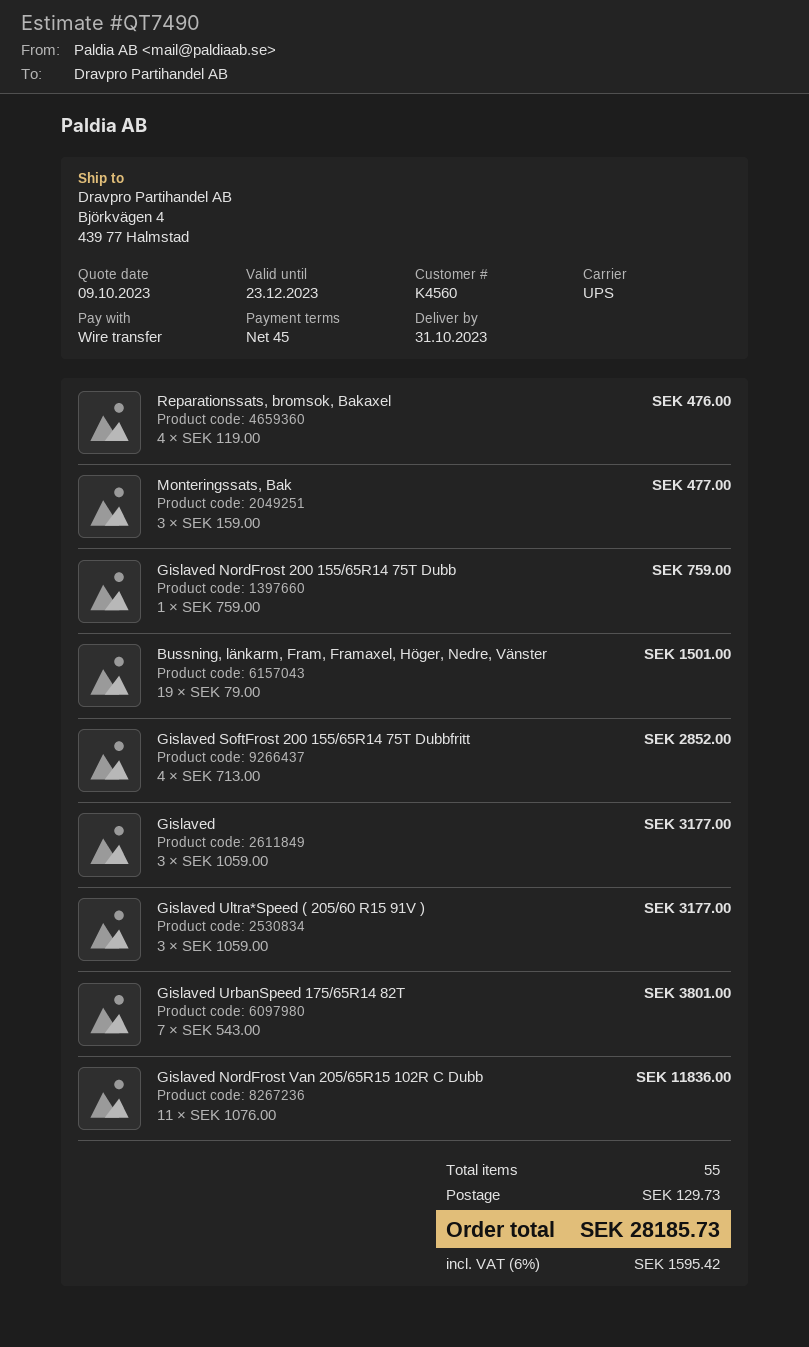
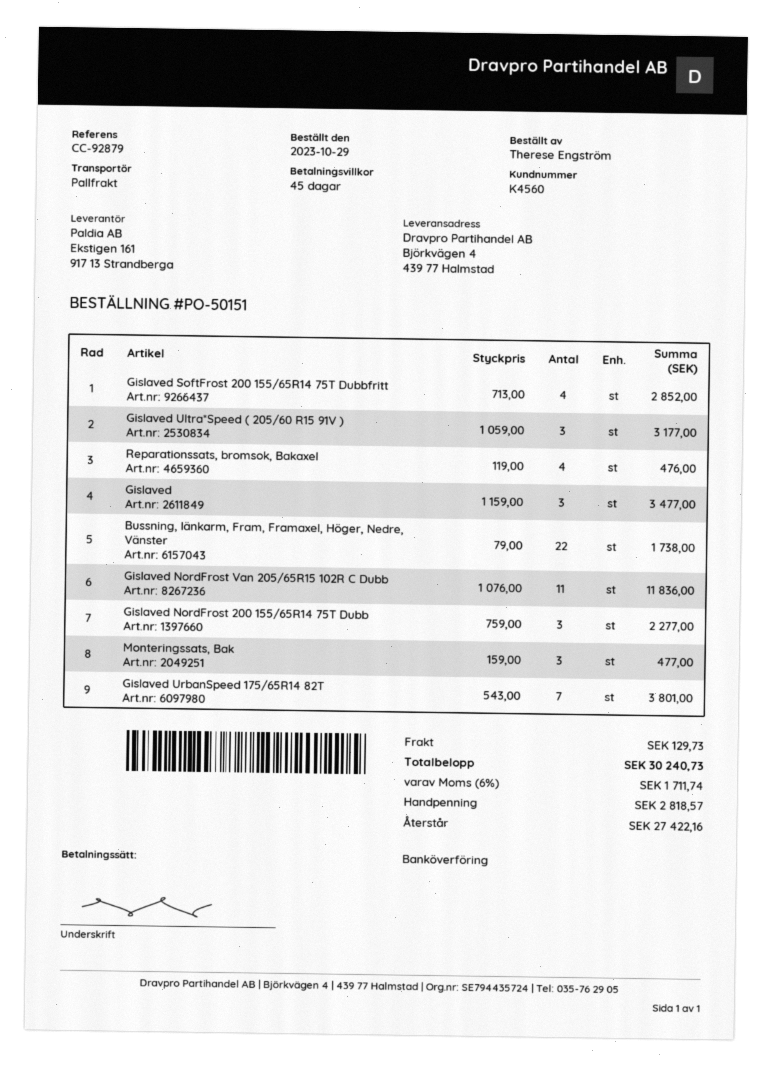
shipping method: UPS -> pallet freight
Gislaved NordFrost 200 155/65R14 75T Dubb: 1 x 759.00 = 759.00 -> 3 x 759.00 = 2277.00
Bussning, länkarm, Fram, Framaxel, Höger, Nedre, Vänster: 19 x 79.00 = 1501.00 -> 22 x 79.00 = 1738.00
Gislaved: 3 x 1059.00 = 3177.00 -> 3 x 1159.00 = 3477.00
tax: 6% = 1595.42 -> 6% = 1711.74
total: 28185.73 -> 30240.73

